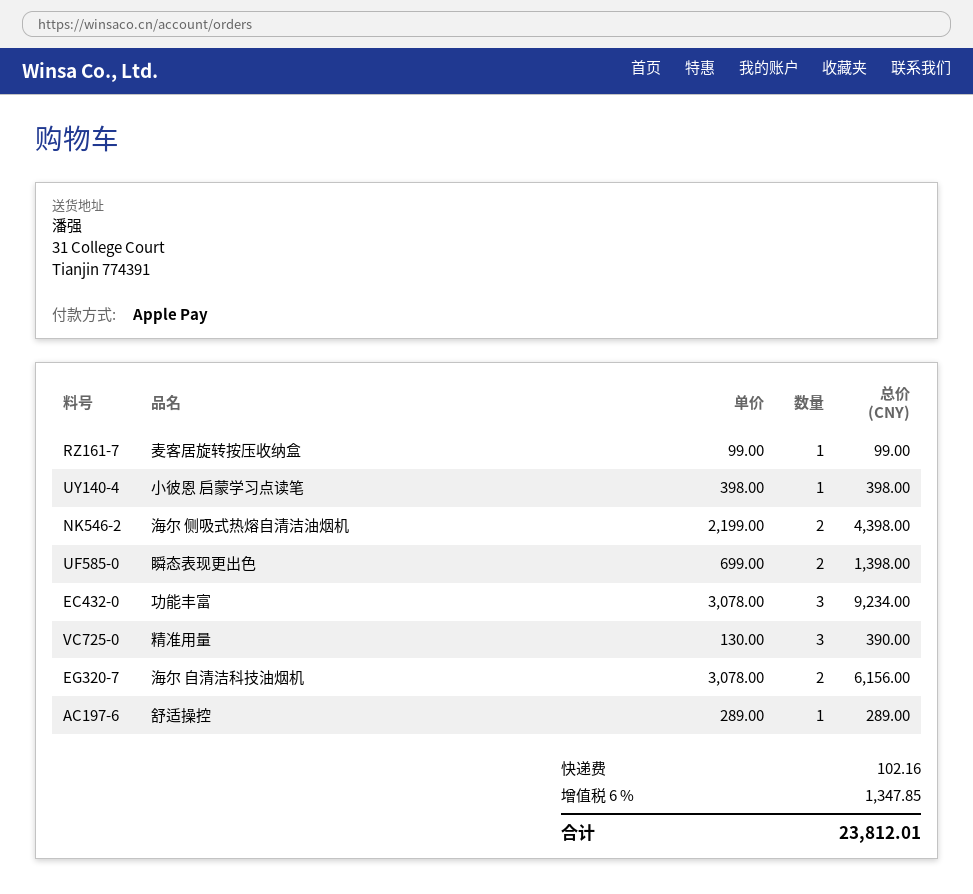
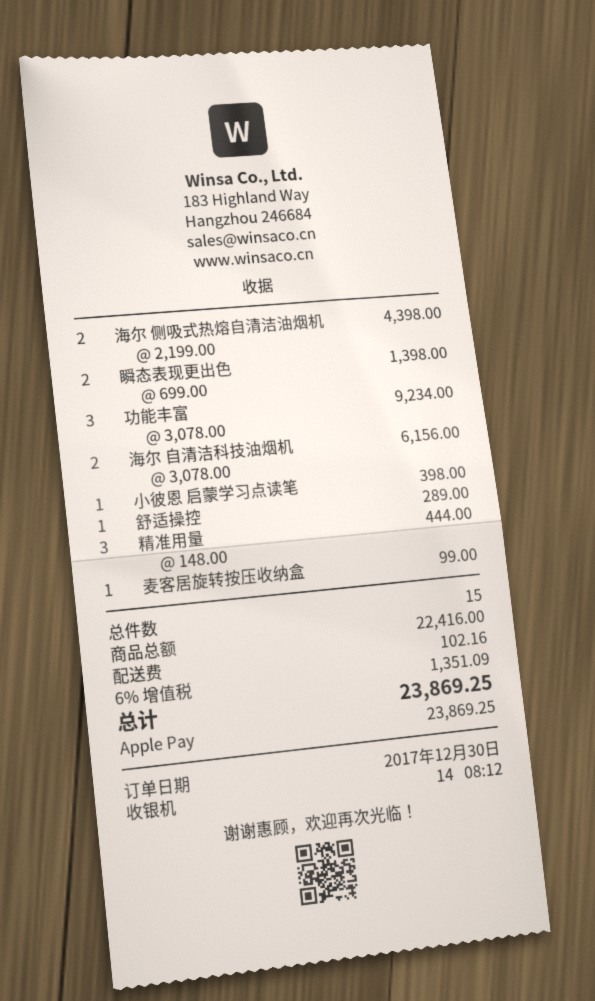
精准用量: 3 x 130.00 = 390.00 -> 3 x 148.00 = 444.00
tax: 6% = 1347.85 -> 6% = 1351.09
total: 23812.01 -> 23869.25

